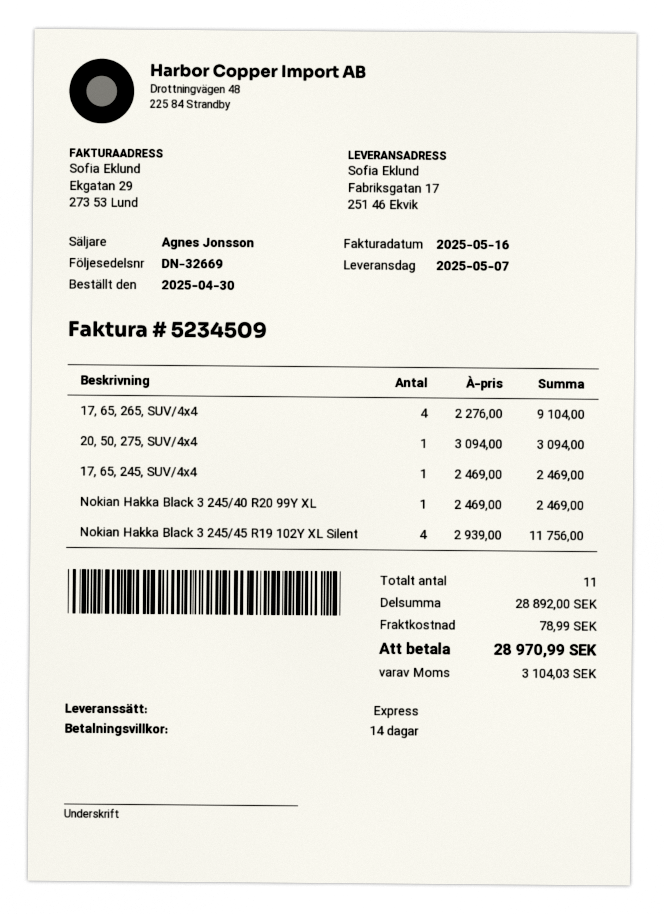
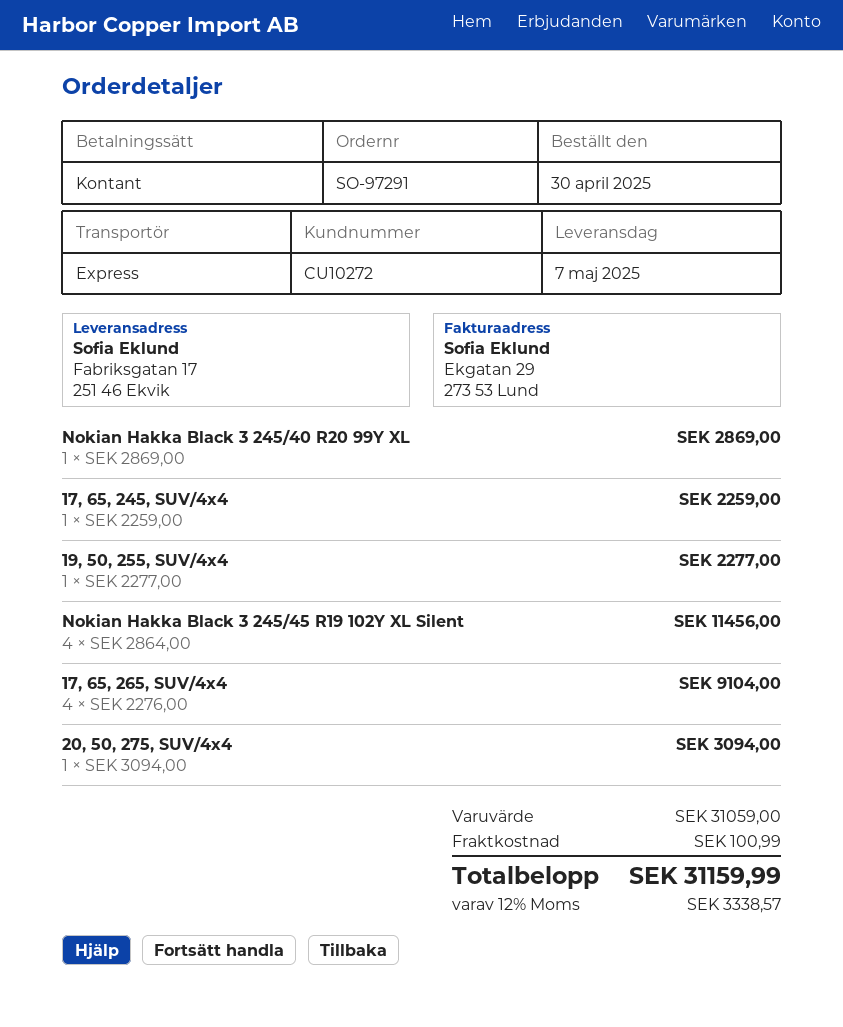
17, 65, 245, SUV/4x4: 1 x 2469.00 = 2469.00 -> 1 x 2259.00 = 2259.00
Nokian Hakka Black 3 245/40 R20 99Y XL: 1 x 2469.00 = 2469.00 -> 1 x 2869.00 = 2869.00
Nokian Hakka Black 3 245/45 R19 102Y XL Silent: 4 x 2939.00 = 11756.00 -> 4 x 2864.00 = 11456.00
19, 50, 255, SUV/4x4: none -> 1 x 2277.00 = 2277.00
subtotal: 28892.00 -> 31059.00
shipping: 78.99 -> 100.99
tax: 3104.03 -> 3338.57
total: 28970.99 -> 31159.99

